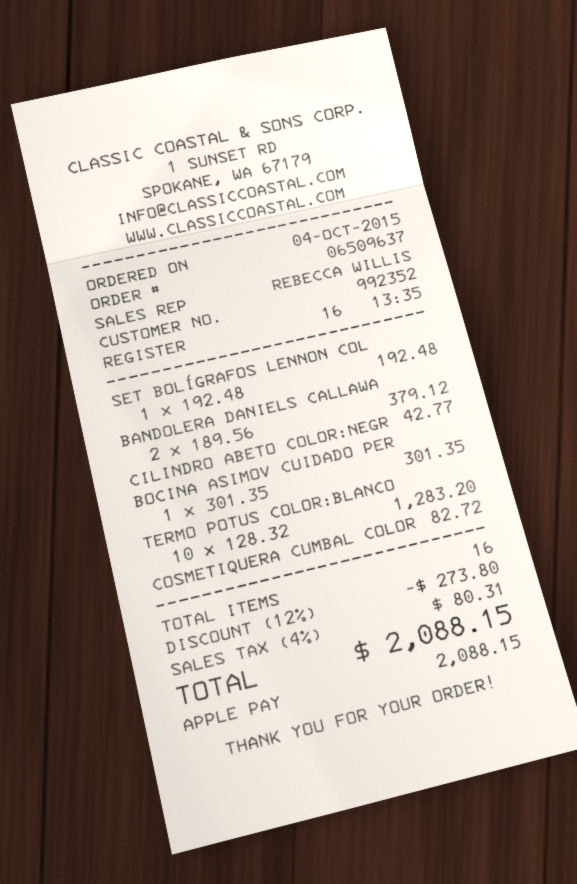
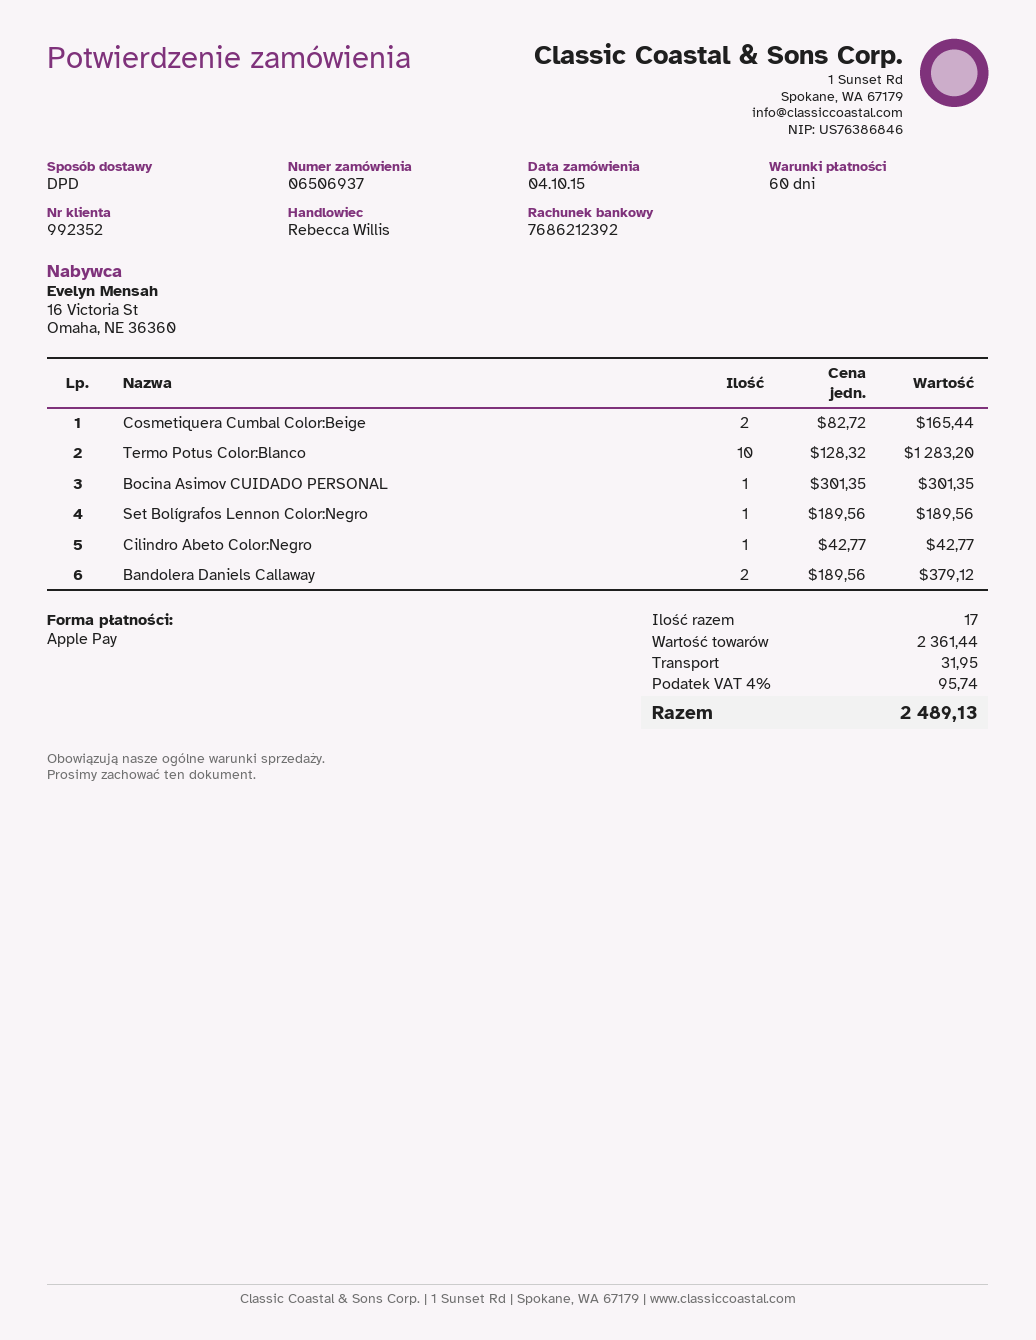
order number: 06509637 -> 06506937
SET BOLÍGRAFOS LENNON COL: 1 x 192.48 = 192.48 -> 1 x 189.56 = 189.56
COSMETIQUERA CUMBAL COLOR: 1 x 82.72 = 82.72 -> 2 x 82.72 = 165.44
total quantity: 16 -> 17
discount: 12% = 273.80 -> none
shipping: none -> 31.95
tax: 4% = 80.31 -> 4% = 95.74
total: 2088.15 -> 2489.13

